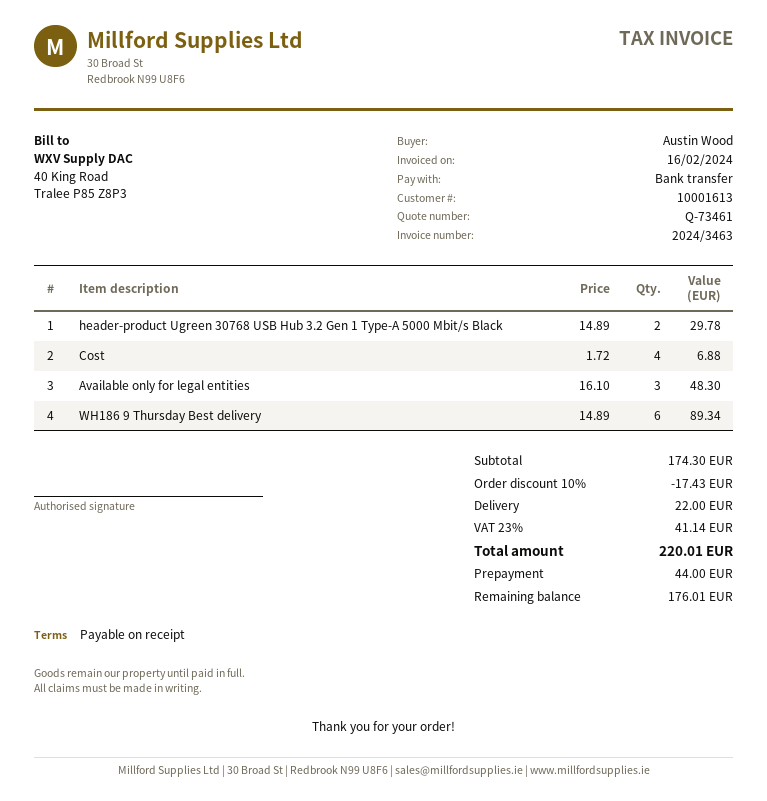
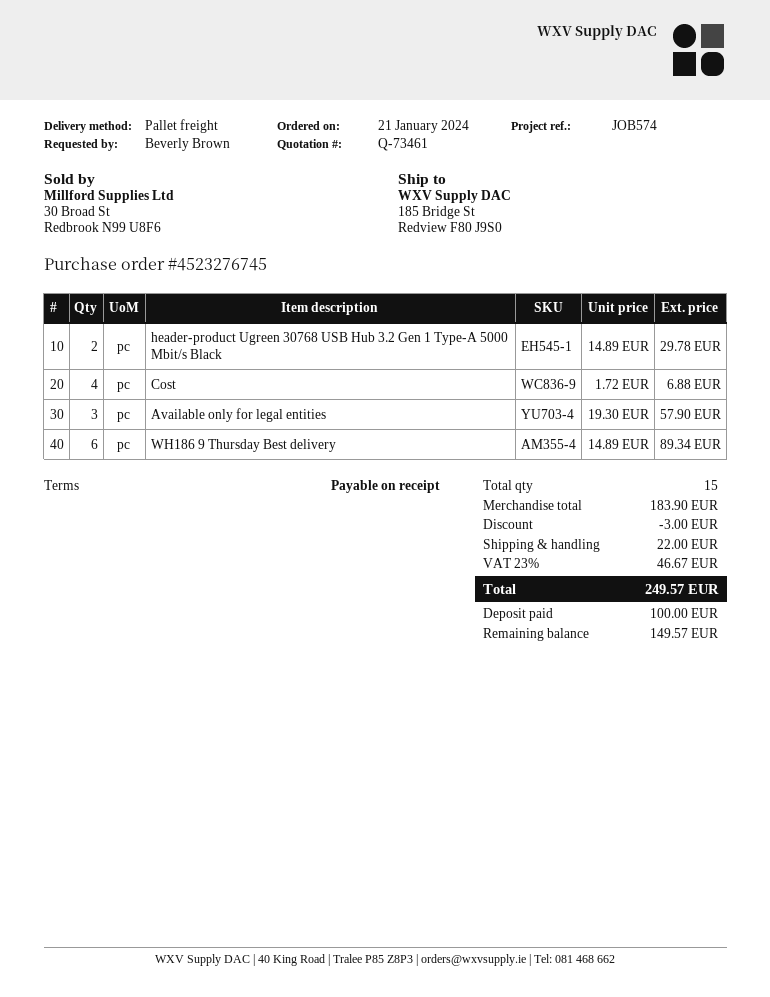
ordered by: Austin Wood -> Beverly Brown
Available only for legal entities: 3 x 16.10 = 48.30 -> 3 x 19.30 = 57.90
subtotal: 174.30 -> 183.90
discount: 17.43 -> 3.00
tax: 23% = 41.14 -> 23% = 46.67
total: 220.01 -> 249.57
deposit: 44.00 -> 100.00
balance: 176.01 -> 149.57

